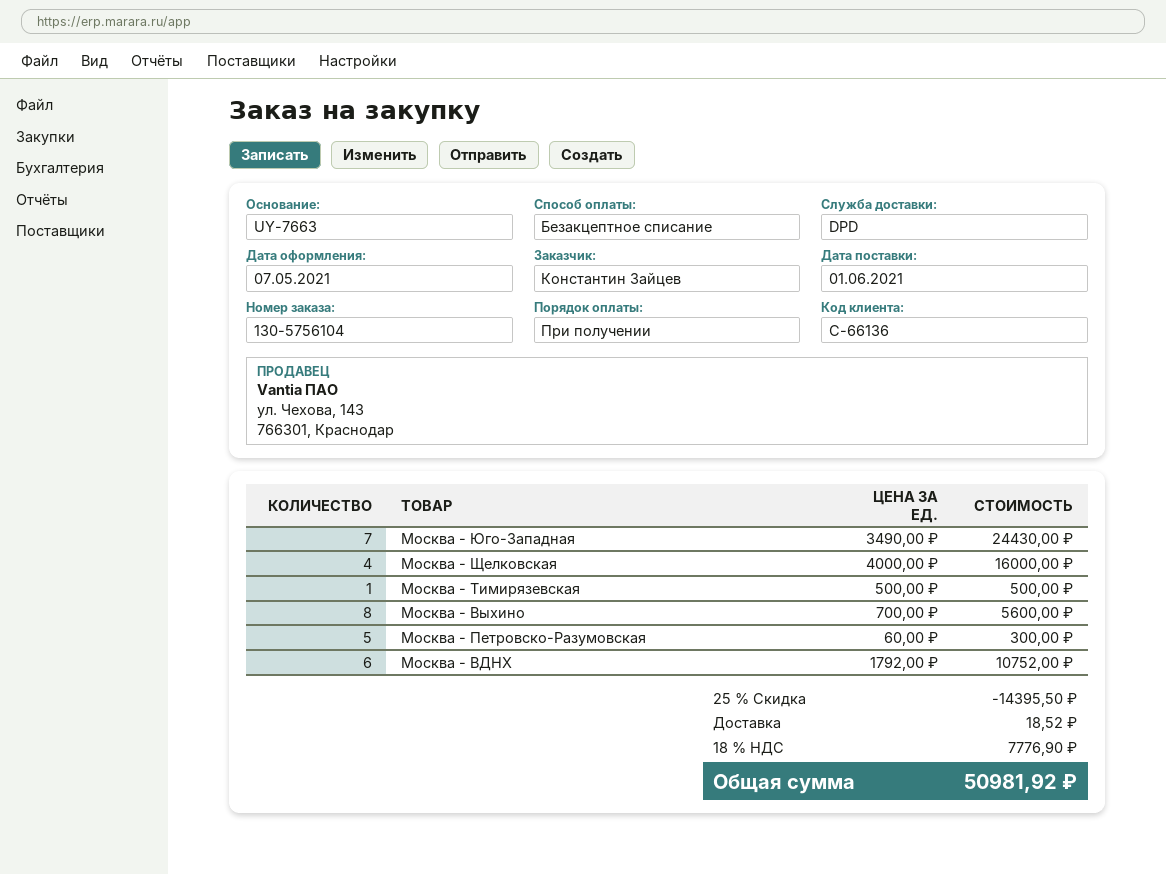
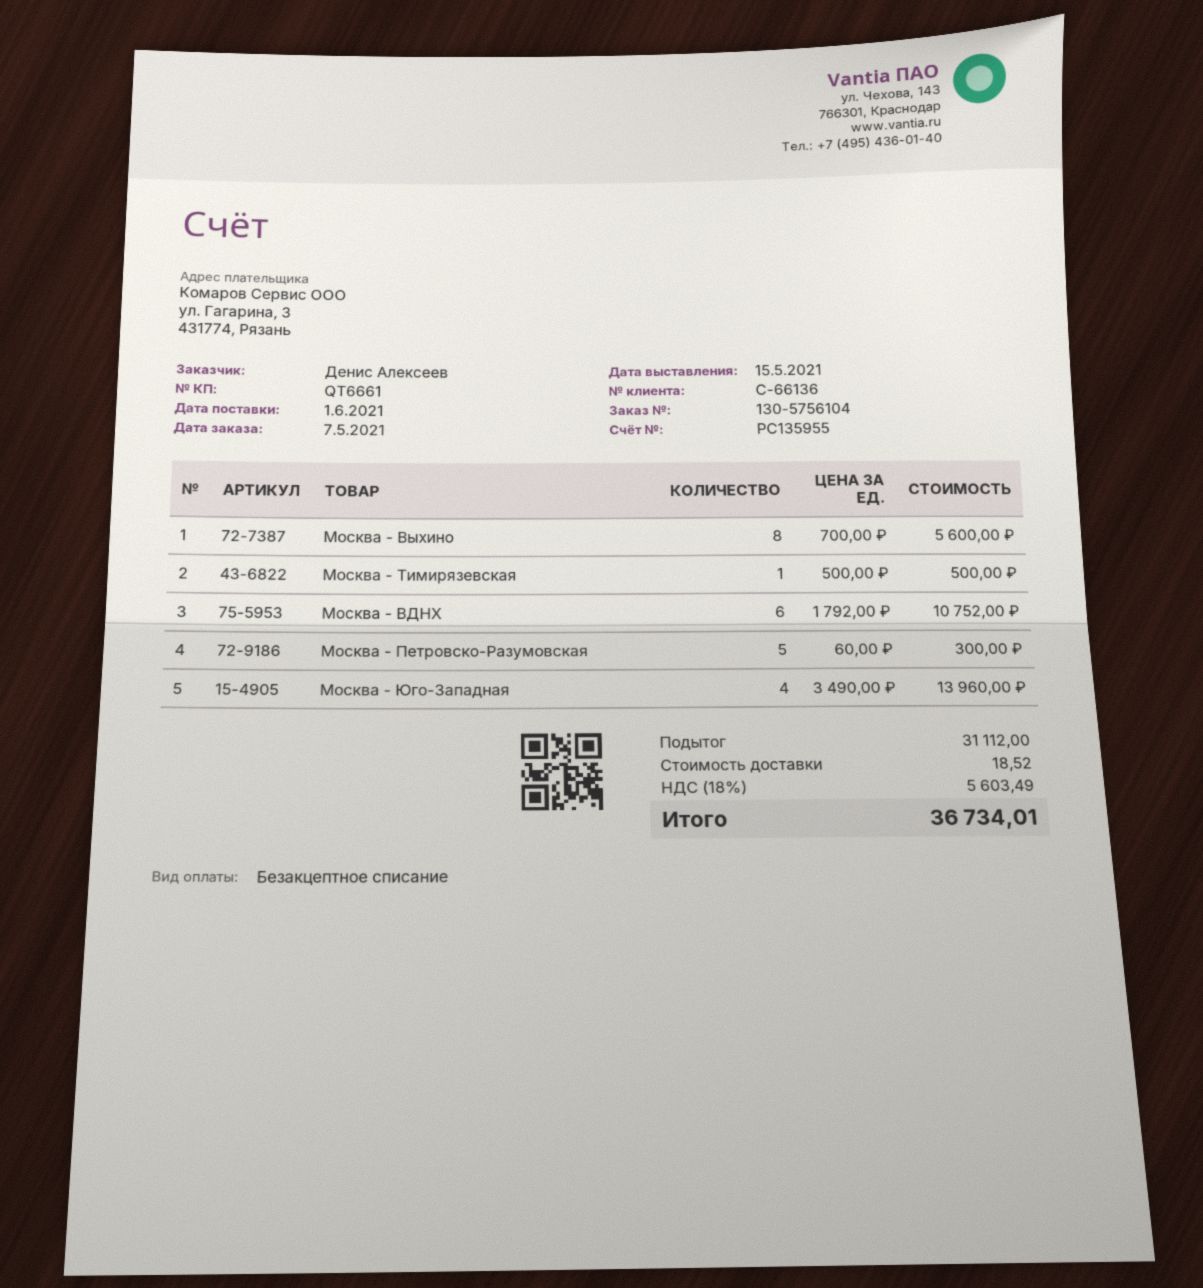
ordered by: Константин Зайцев -> Денис Алексеев
Москва - Юго-Западная: 7 x 3490.00 = 24430.00 -> 4 x 3490.00 = 13960.00
Москва - Щелковская: 4 x 4000.00 = 16000.00 -> none
discount: 25% = 14395.50 -> none
tax: 18% = 7776.90 -> 18% = 5603.49
total: 50981.92 -> 36734.01

